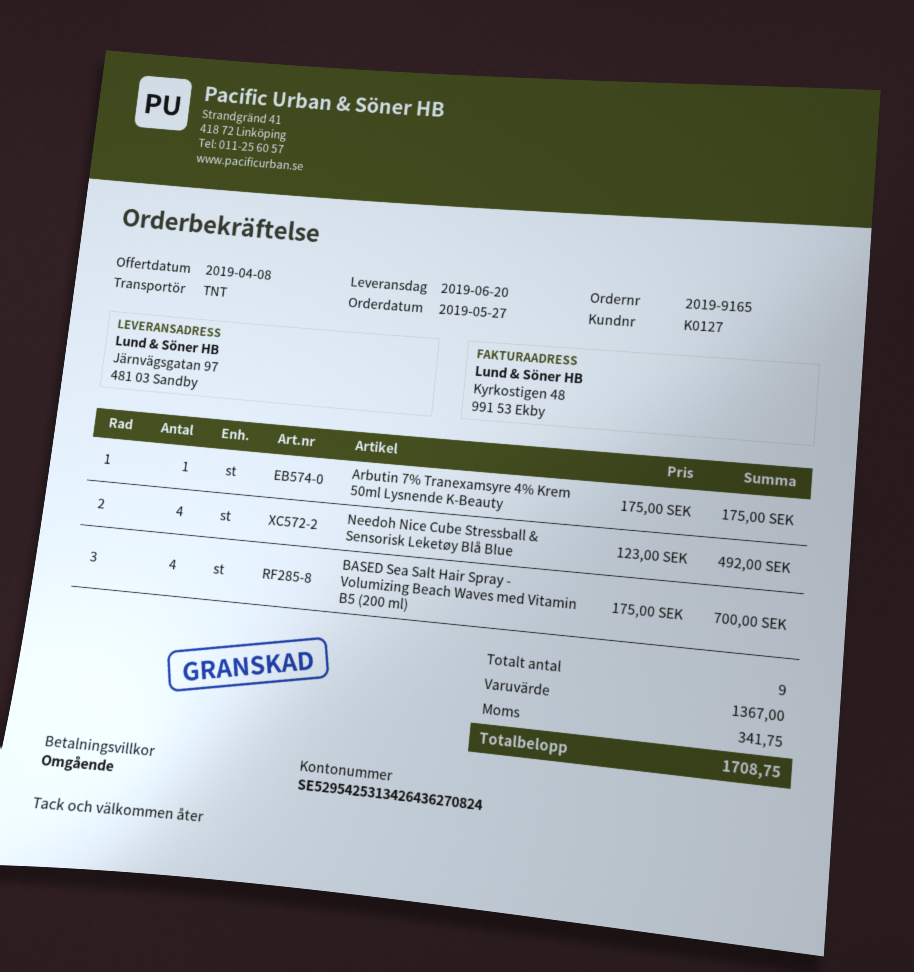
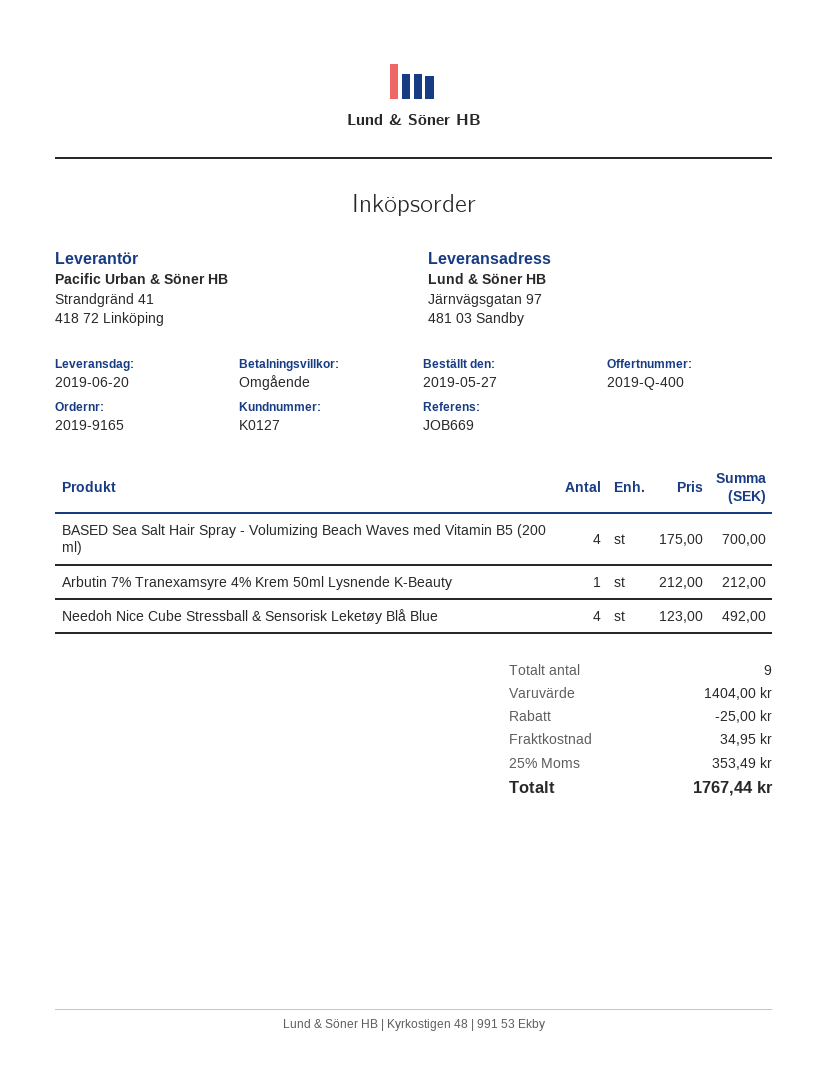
Arbutin 7% Tranexamsyre 4% Krem 50ml Lysnende K-Beauty: 1 x 175.00 = 175.00 -> 1 x 212.00 = 212.00
subtotal: 1367.00 -> 1404.00
discount: none -> 25.00
shipping: none -> 34.95
tax: 341.75 -> 353.49
total: 1708.75 -> 1767.44

